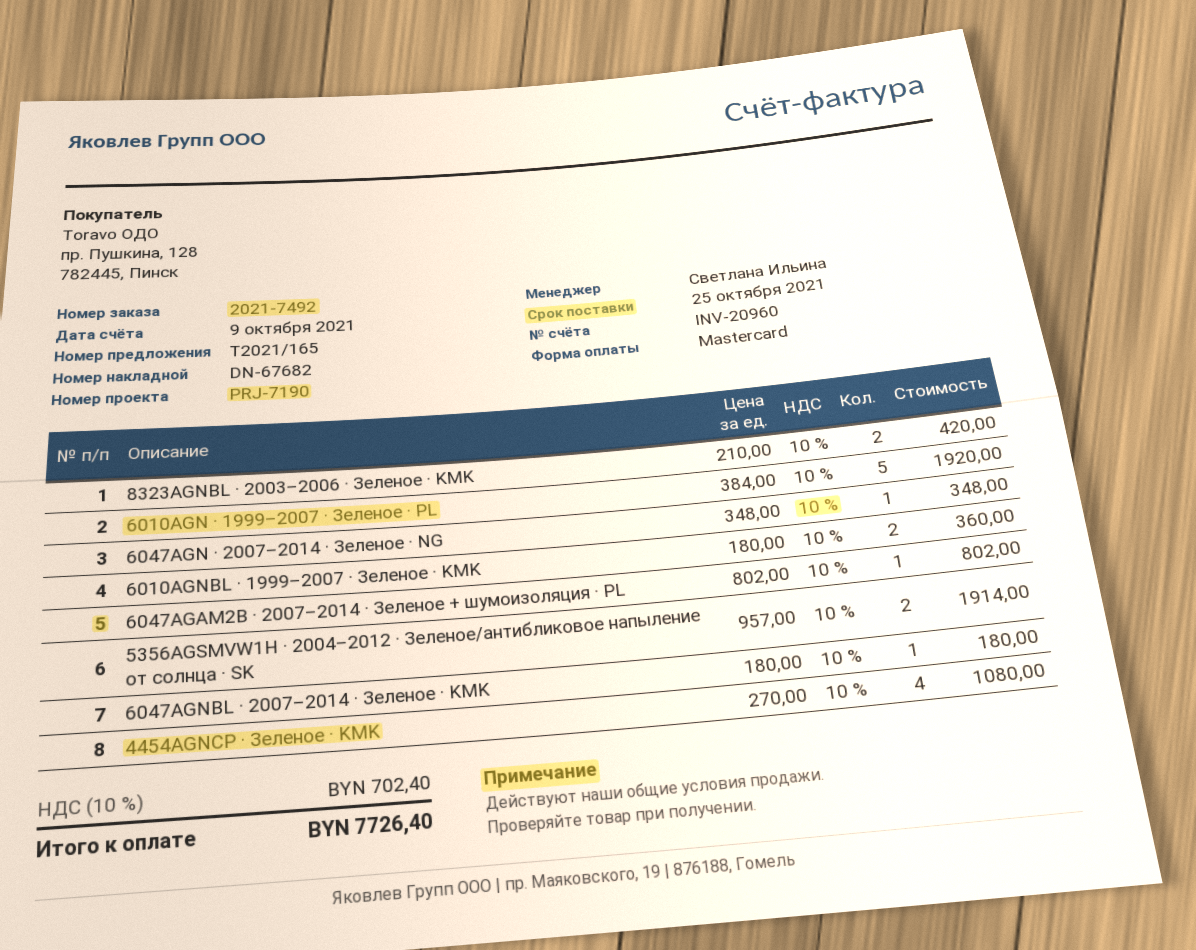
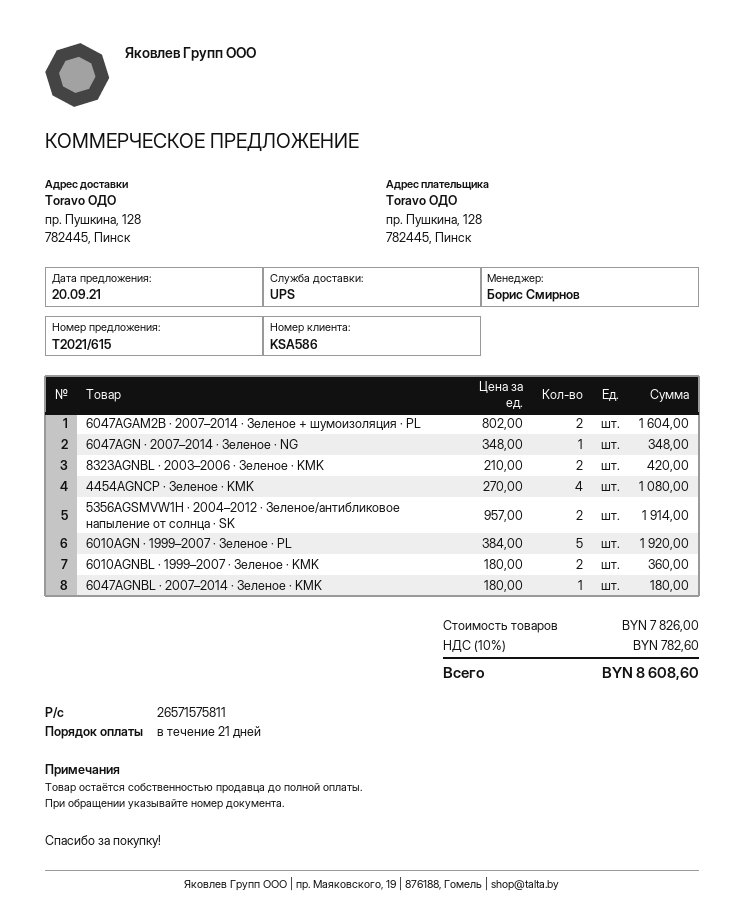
quote number: T2021/165 -> T2021/615
sales rep: Светлана Ильина -> Борис Смирнов
6047AGAM2B · 2007–2014 · Зеленое + шумоизоляция · PL: 1 x 802.00 = 802.00 -> 2 x 802.00 = 1604.00
tax: 10% = 702.40 -> 10% = 782.60
total: 7726.40 -> 8608.60

